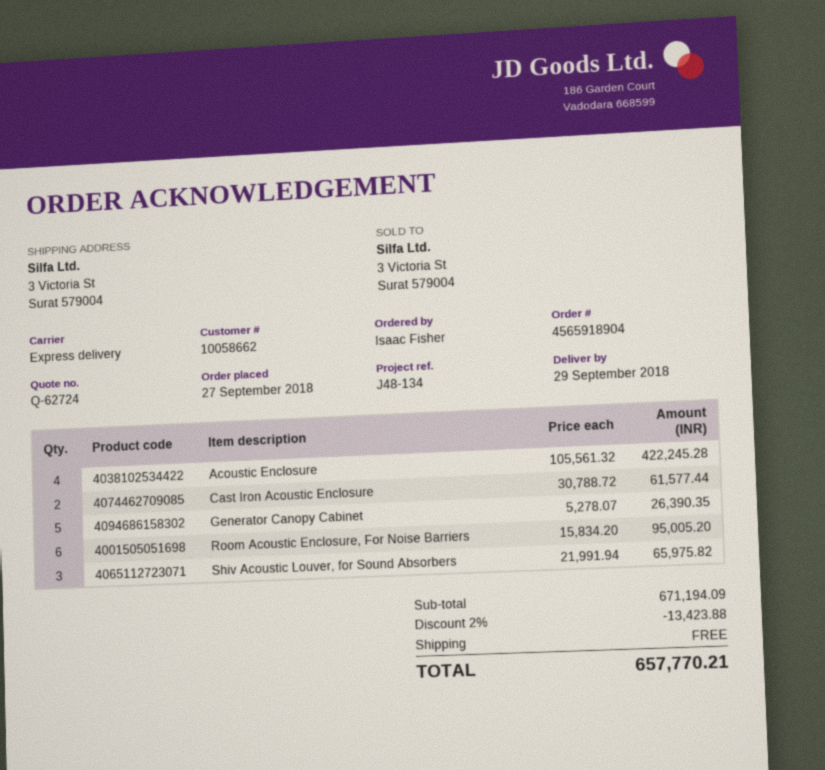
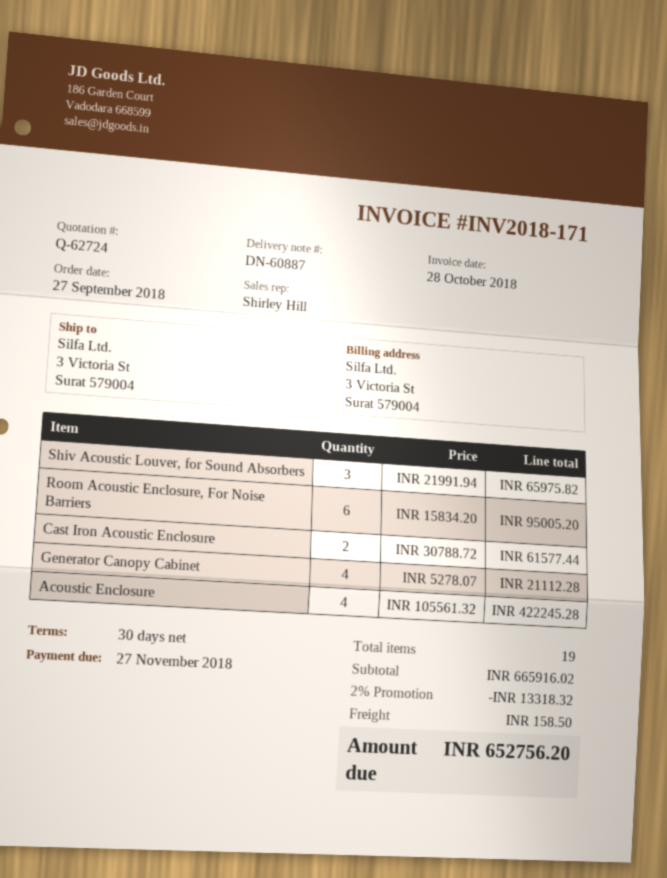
Generator Canopy Cabinet: 5 x 5278.07 = 26390.35 -> 4 x 5278.07 = 21112.28
subtotal: 671194.09 -> 665916.02
discount: 2% = 13423.88 -> 2% = 13318.32
shipping: 0.00 -> 158.50
total: 657770.21 -> 652756.20

